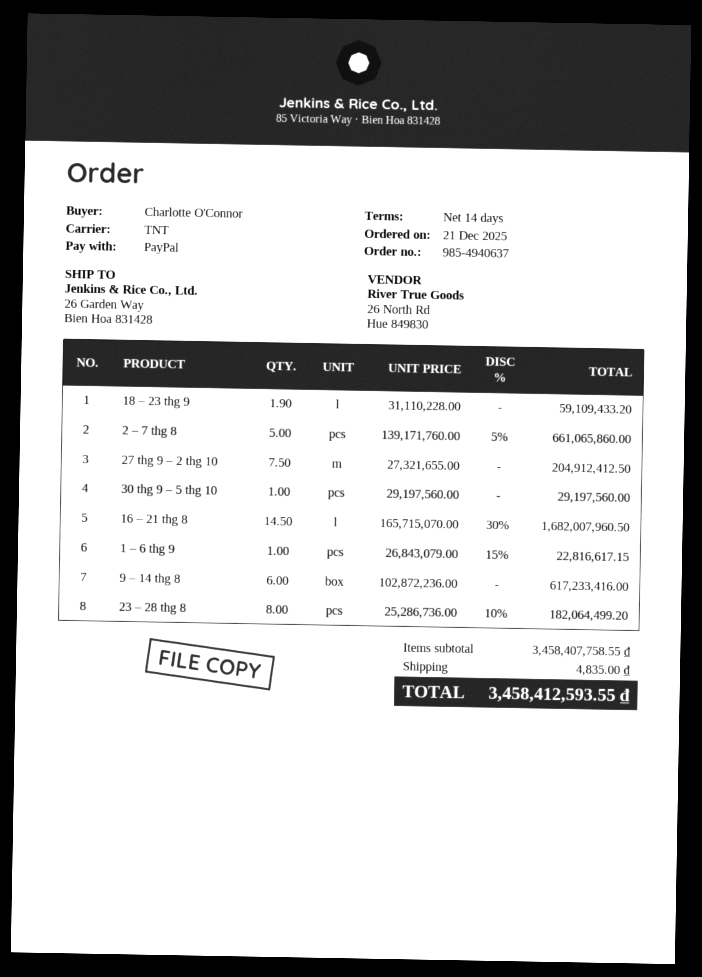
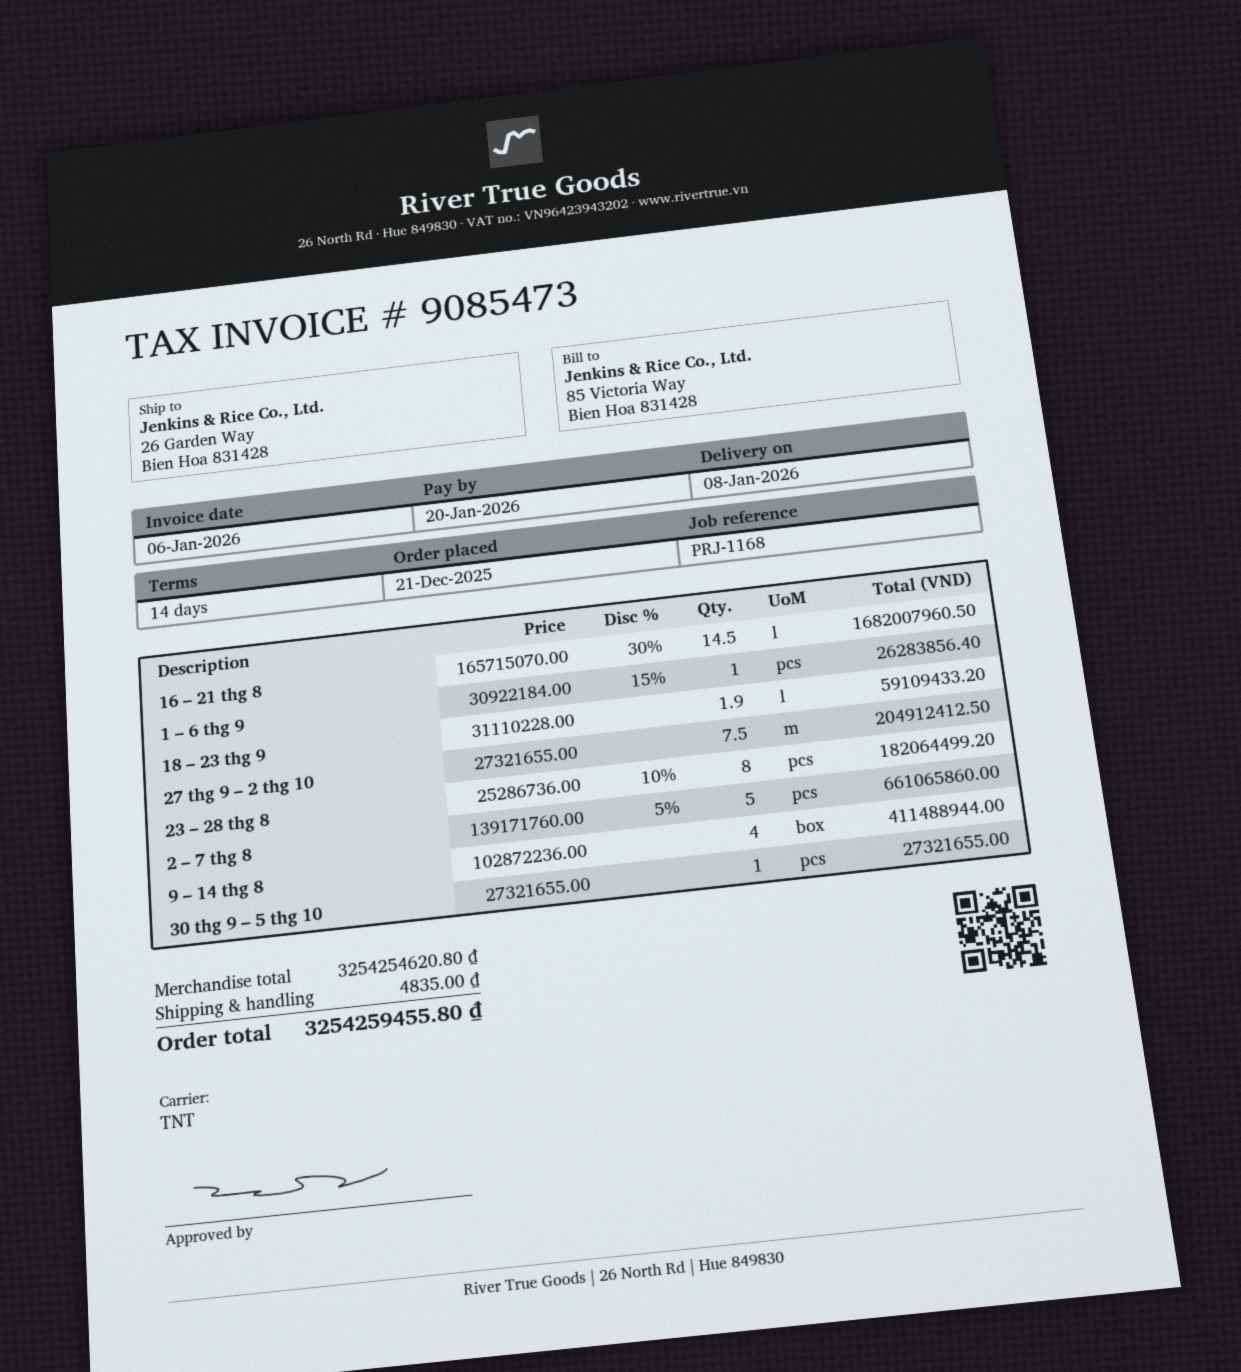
30 thg 9 – 5 thg 10: 1 x 29197560.00 = 29197560.00 -> 1 x 27321655.00 = 27321655.00
1 – 6 thg 9: 1 x 26843079.00 - 15% = 22816617.15 -> 1 x 30922184.00 - 15% = 26283856.40
9 – 14 thg 8: 6 x 102872236.00 = 617233416.00 -> 4 x 102872236.00 = 411488944.00
subtotal: 3458407758.55 -> 3254254620.80
total: 3458412593.55 -> 3254259455.80

